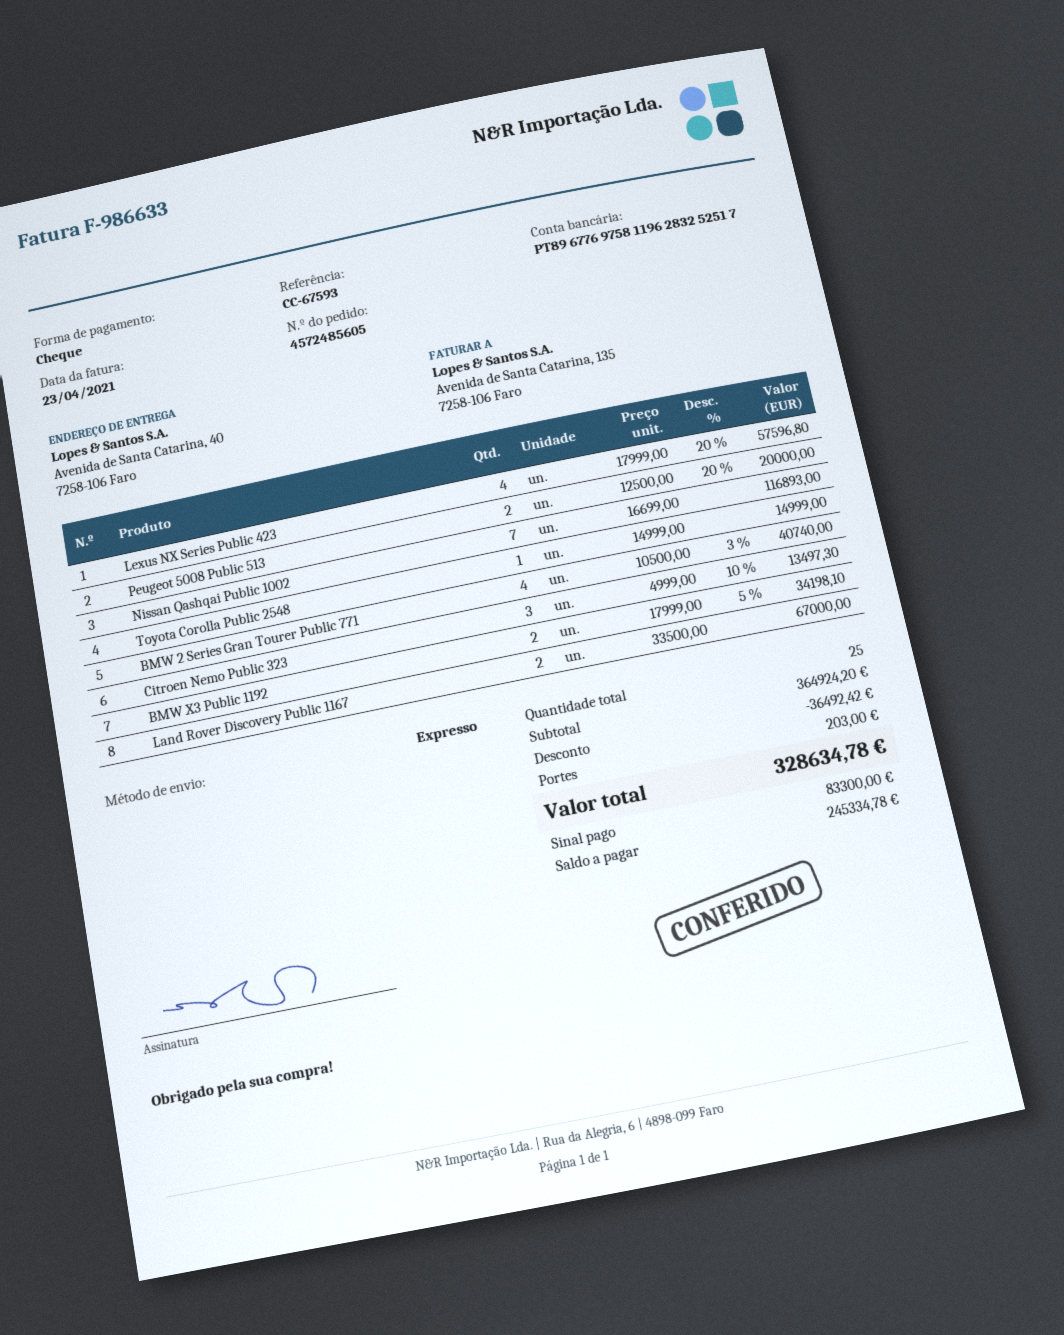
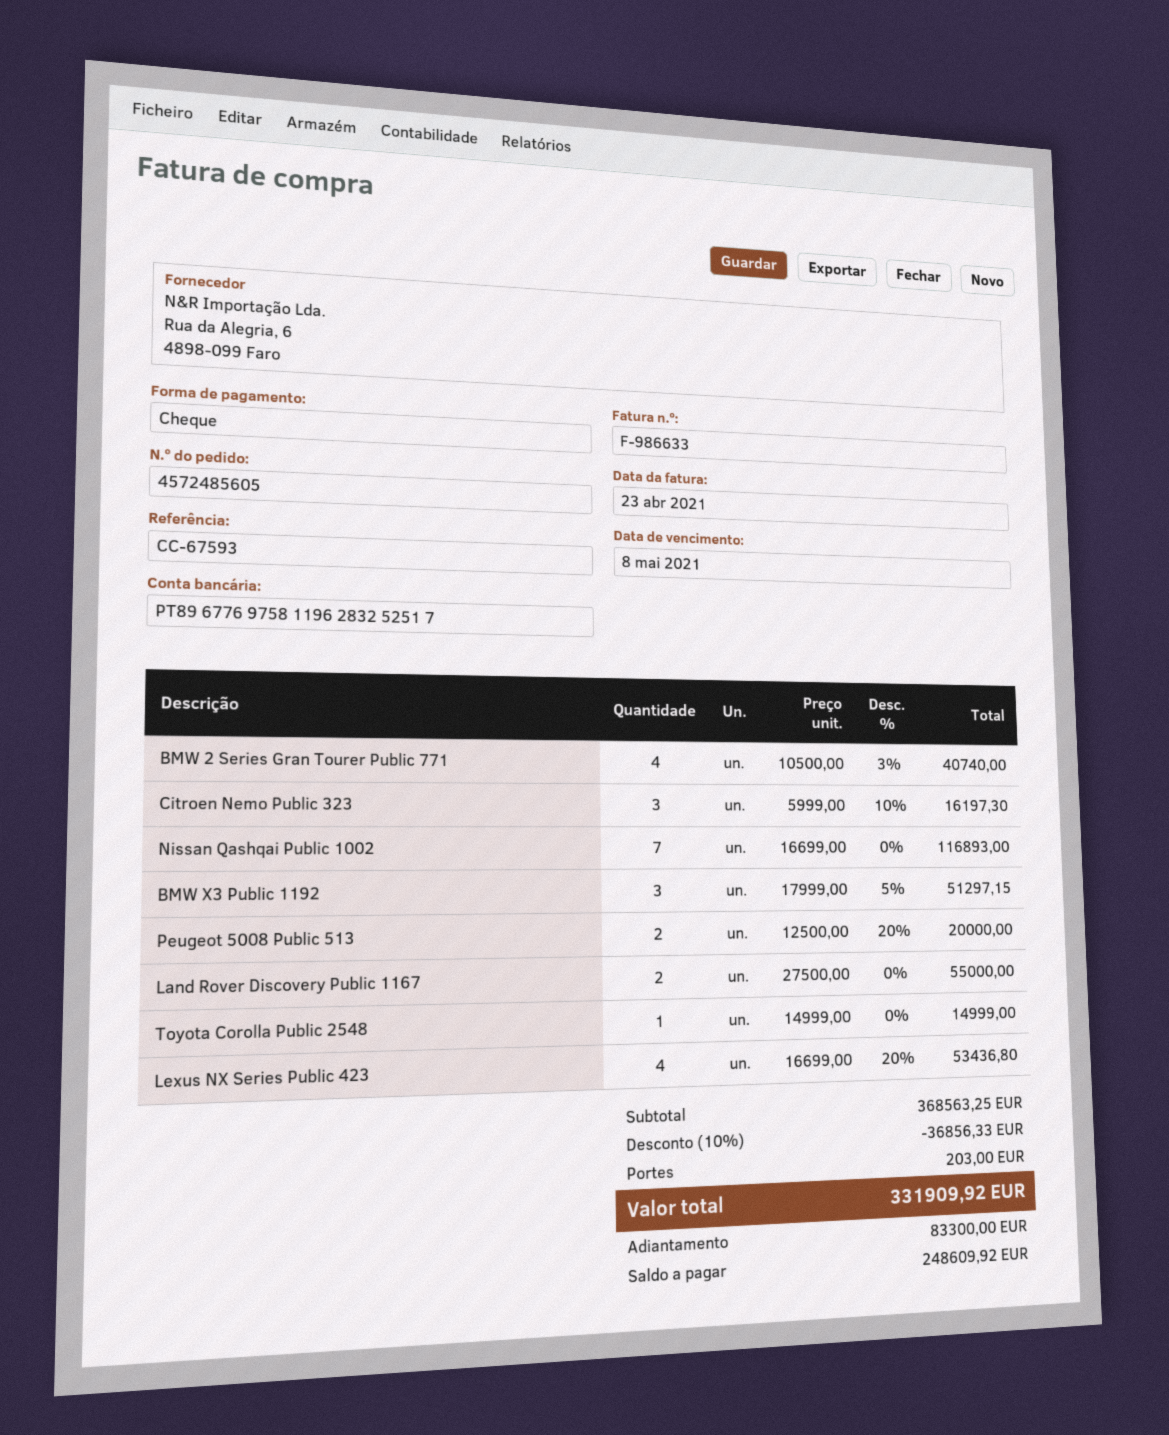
Lexus NX Series Public 423: 4 x 17999.00 - 20% = 57596.80 -> 4 x 16699.00 - 20% = 53436.80
Citroen Nemo Public 323: 3 x 4999.00 - 10% = 13497.30 -> 3 x 5999.00 - 10% = 16197.30
BMW X3 Public 1192: 2 x 17999.00 - 5% = 34198.10 -> 3 x 17999.00 - 5% = 51297.15
Land Rover Discovery Public 1167: 2 x 33500.00 = 67000.00 -> 2 x 27500.00 = 55000.00
subtotal: 364924.20 -> 368563.25
discount: 36492.42 -> 36856.33
total: 328634.78 -> 331909.92
balance: 245334.78 -> 248609.92

